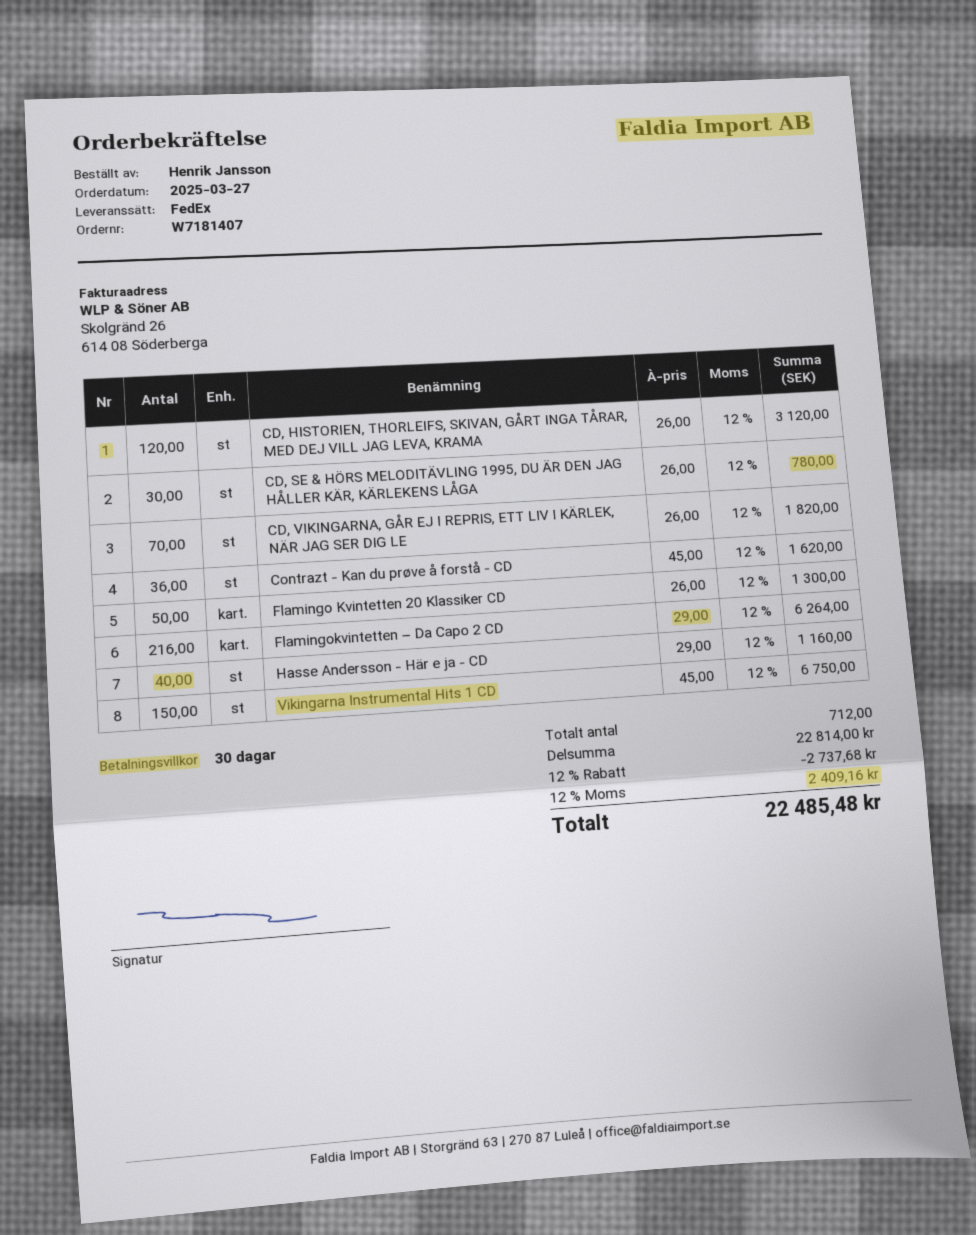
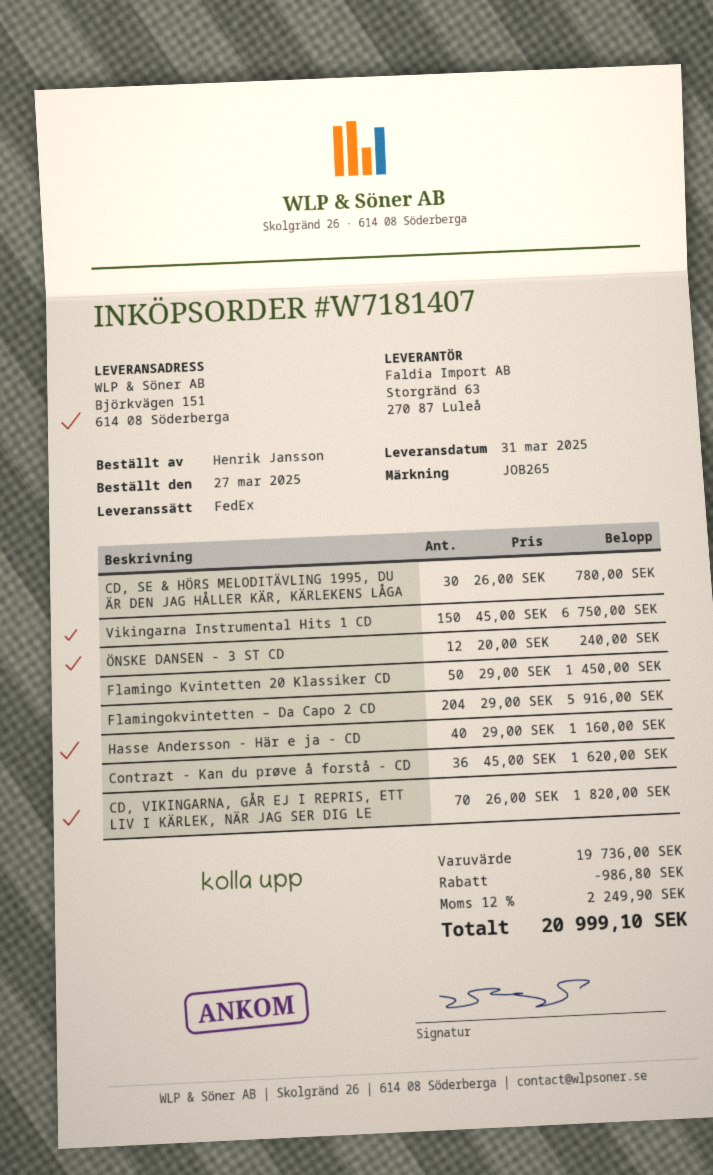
CD, HISTORIEN, THORLEIFS, SKIVAN, GÅRT INGA TÅRAR, MED DEJ VILL JAG LEVA, KRAMA: 120 x 26.00 = 3120.00 -> none
Flamingo Kvintetten 20 Klassiker CD: 50 x 26.00 = 1300.00 -> 50 x 29.00 = 1450.00
Flamingokvintetten – Da Capo 2 CD: 216 x 29.00 = 6264.00 -> 204 x 29.00 = 5916.00
ÖNSKE DANSEN - 3 ST CD: none -> 12 x 20.00 = 240.00
subtotal: 22814.00 -> 19736.00
discount: 2737.68 -> 986.80
tax: 12% = 2409.16 -> 12% = 2249.90
total: 22485.48 -> 20999.10

